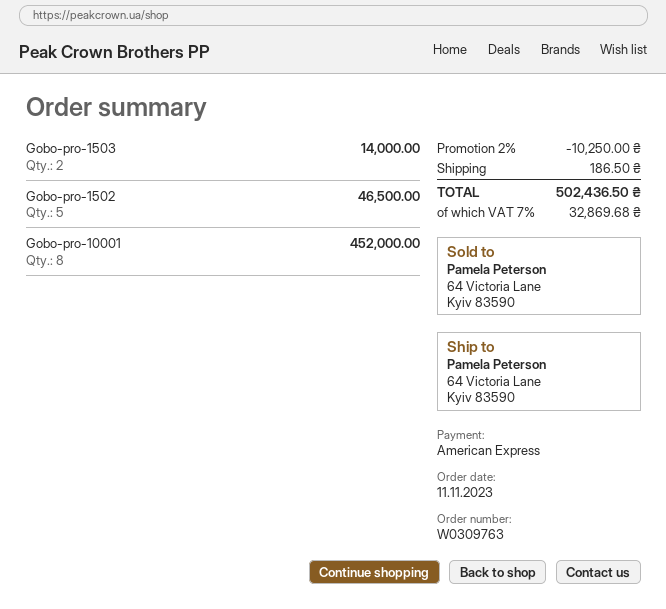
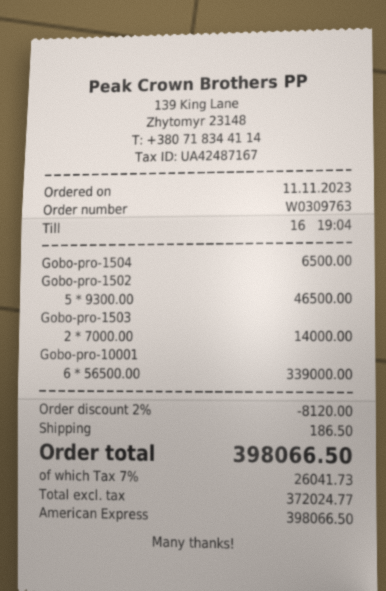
Gobo-pro-10001: 8 for 452000.00 -> 6 for 339000.00
Gobo-pro-1504: none -> 1 for 6500.00
discount: 2% = 10250.00 -> 2% = 8120.00
tax: 7% = 32869.68 -> 7% = 26041.73
total: 502436.50 -> 398066.50

